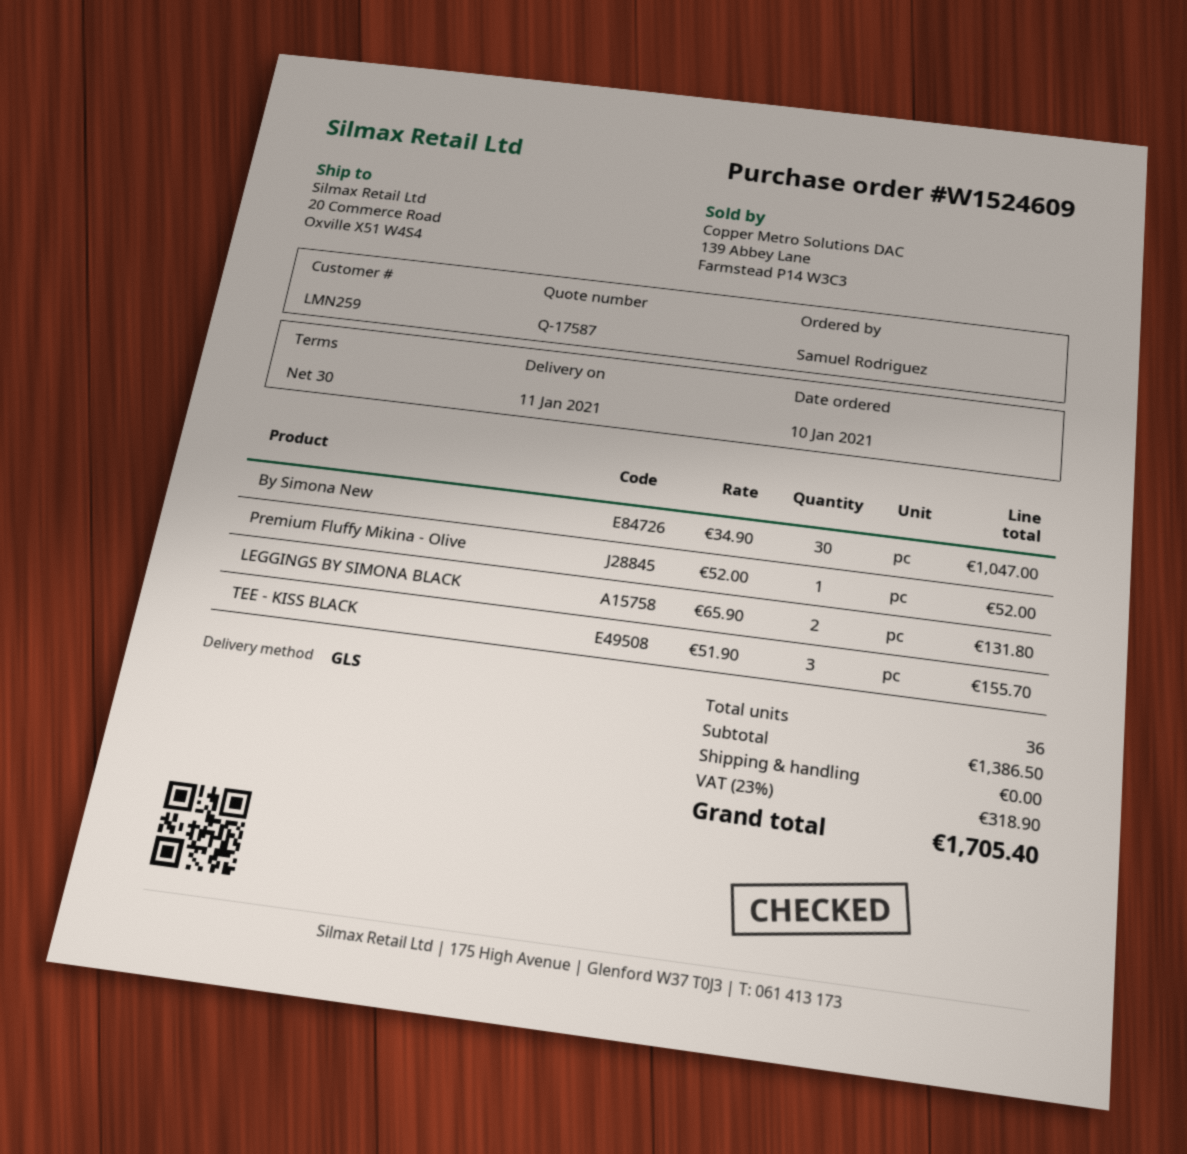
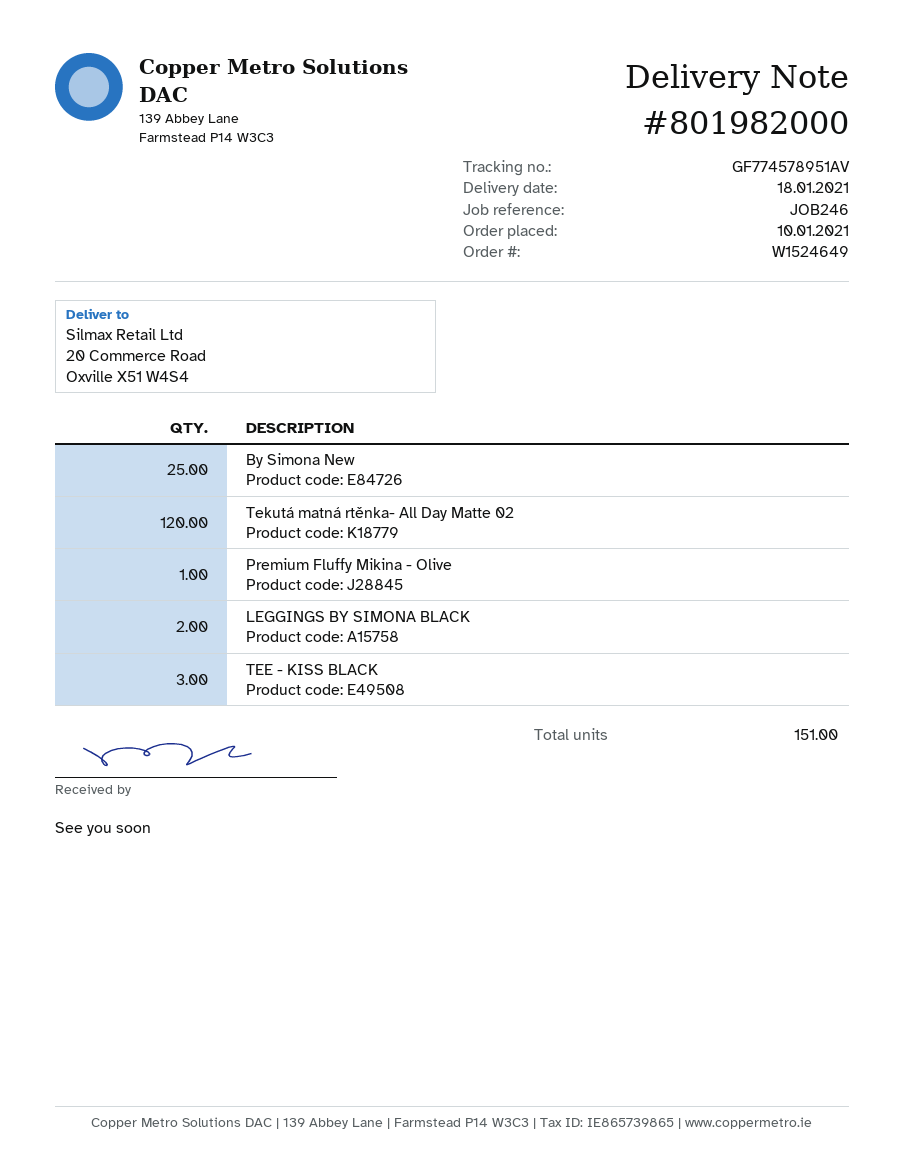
order number: W1524609 -> W1524649
delivery date: 2021-01-11 -> 2021-01-18
By Simona New: 30 -> 25
Tekutá matná rtěnka- All Day Matte 02: none -> 120
total quantity: 36 -> 151

